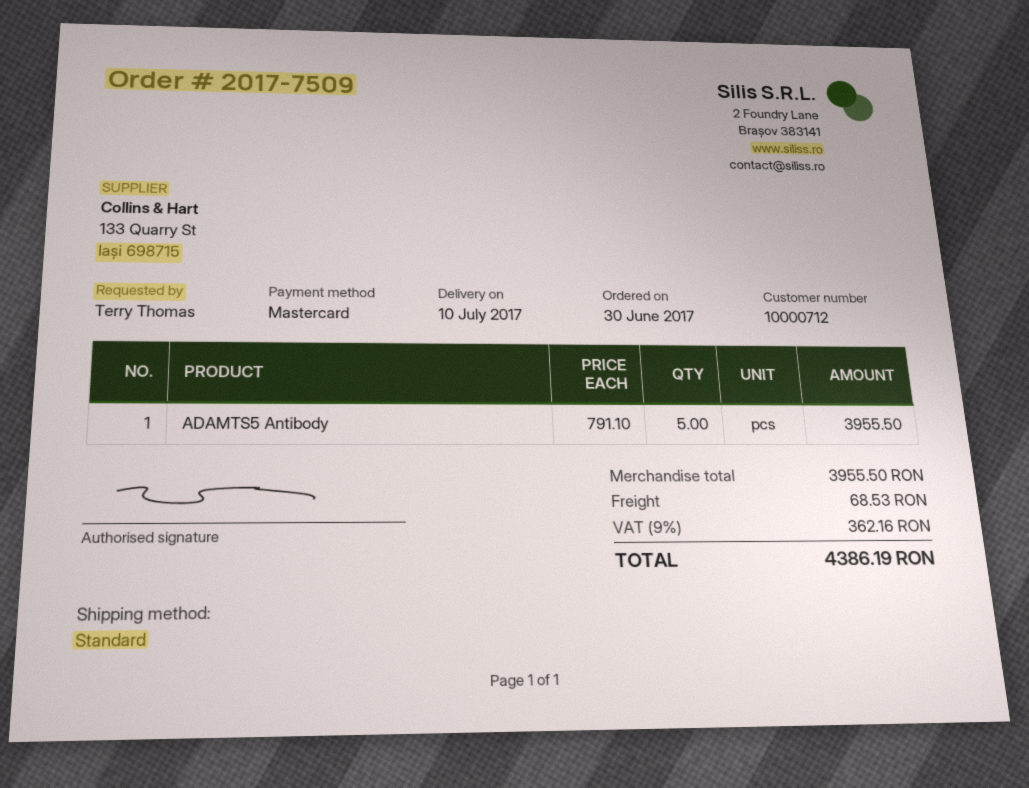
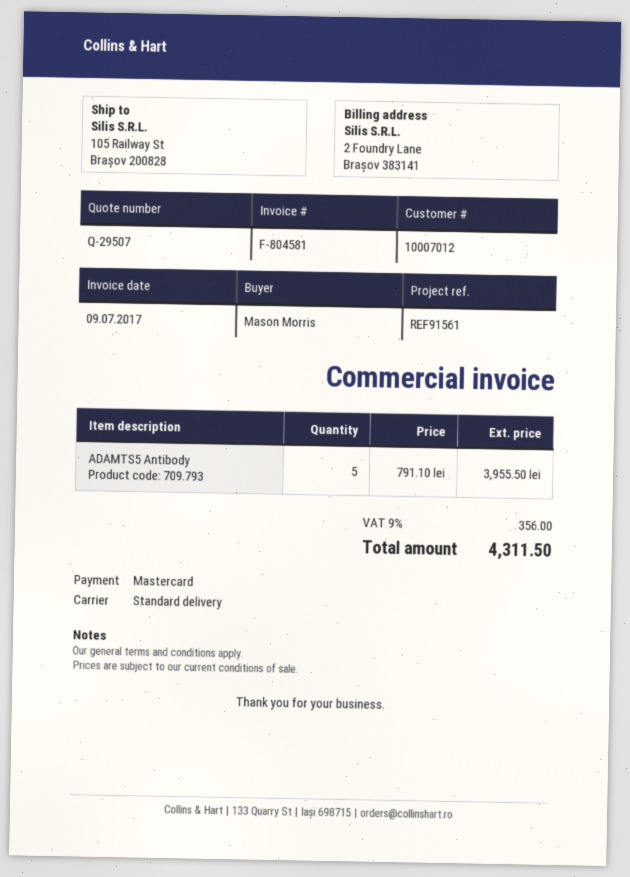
customer number: 10000712 -> 10007012
ordered by: Terry Thomas -> Mason Morris
shipping: 68.53 -> none
tax: 9% = 362.16 -> 9% = 356.00
total: 4386.19 -> 4311.50

